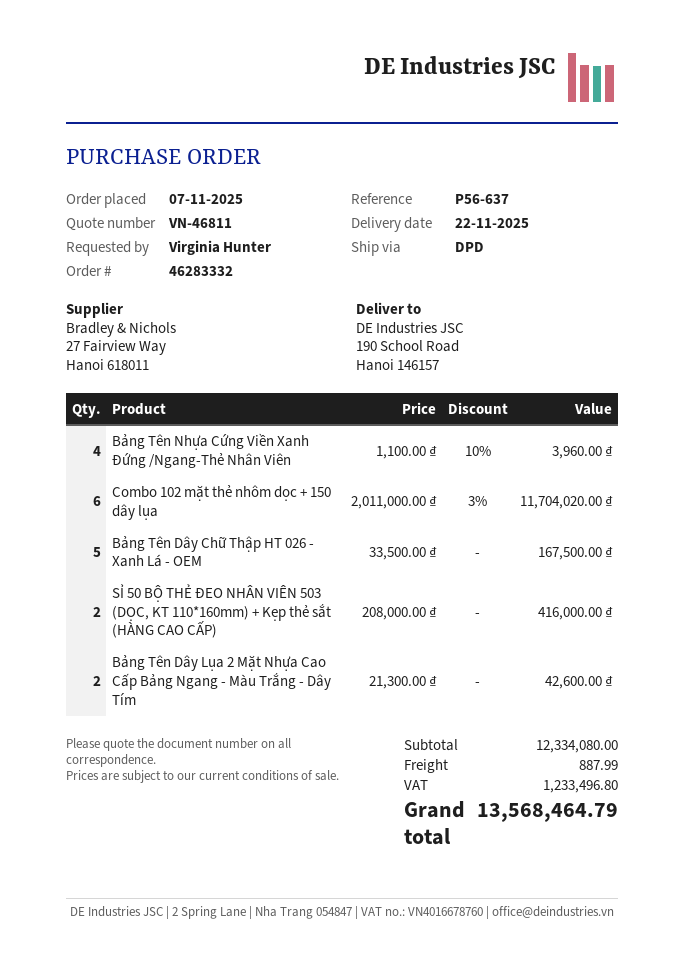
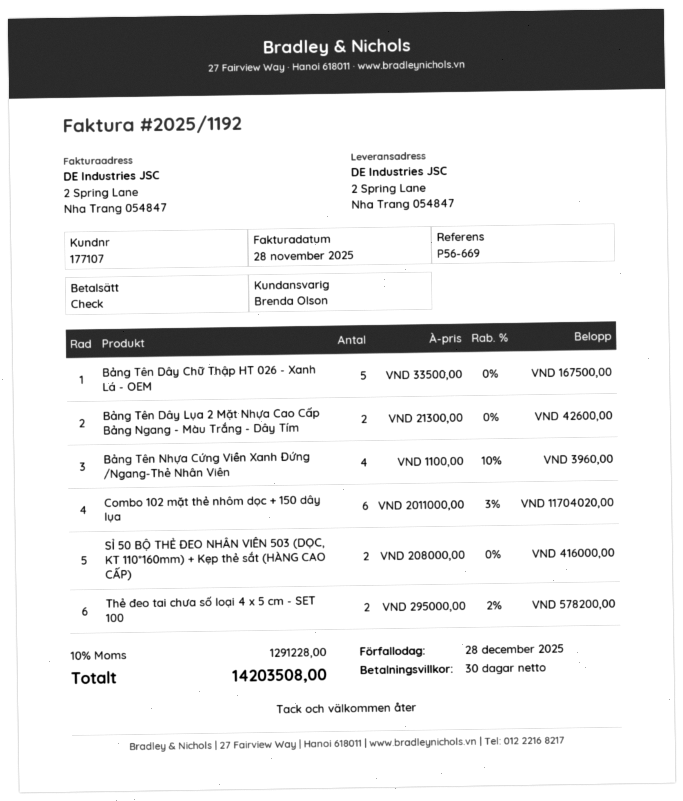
reference: P56-637 -> P56-669
ship to: 190 School Road, Hanoi 146157 -> 2 Spring Lane, Nha Trang 054847
Thẻ đeo tai chưa số loại 4 x 5 cm - SET 100: none -> 2 x 295000.00 - 2% = 578200.00
shipping: 887.99 -> none
tax: 1233496.80 -> 1291228.00
total: 13568464.79 -> 14203508.00

